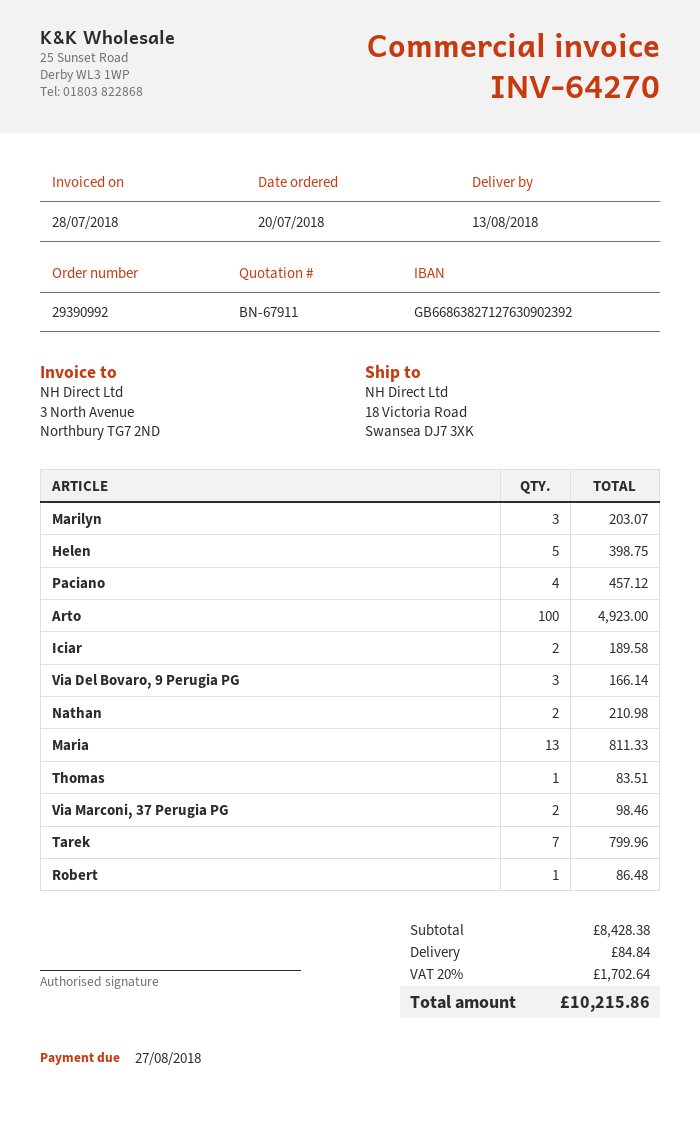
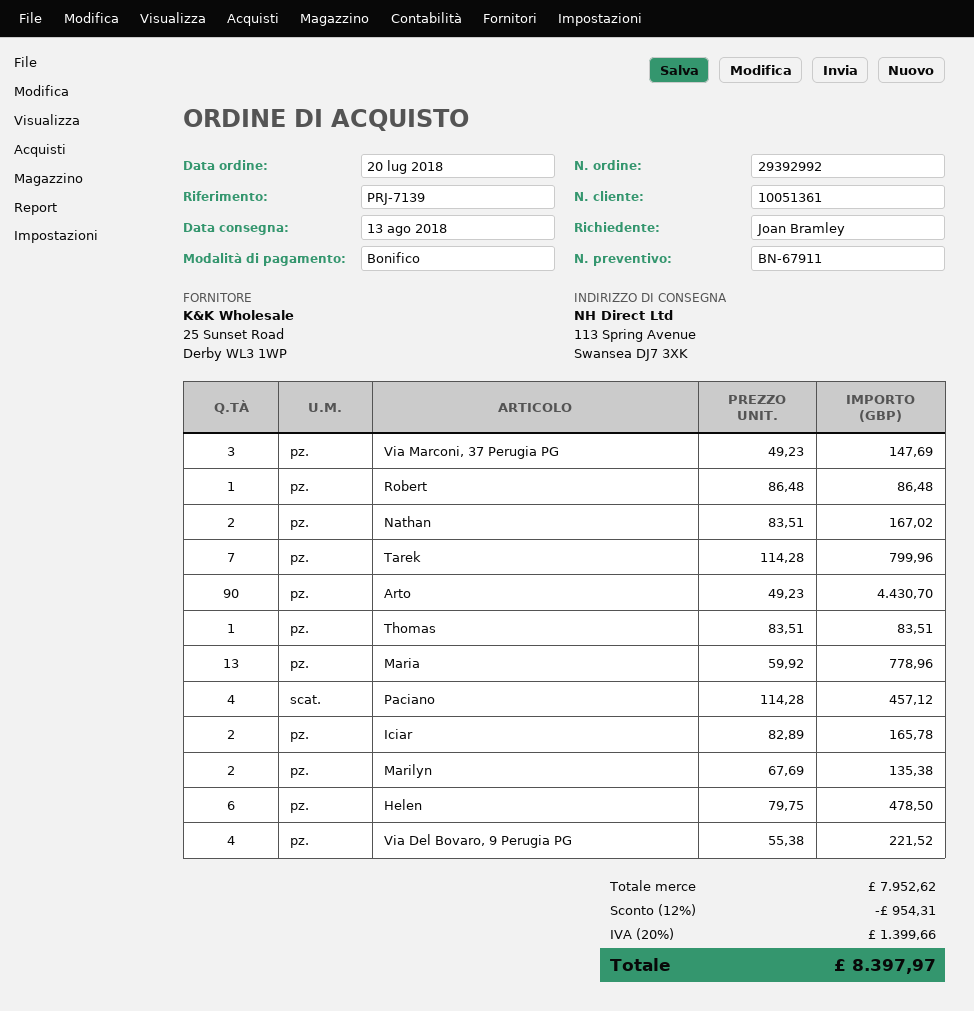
order number: 29390992 -> 29392992
ship to: 18 Victoria Road, Swansea DJ7 3XK -> 113 Spring Avenue, Swansea DJ7 3XK
Marilyn: 3 for 203.07 -> 2 for 135.38
Helen: 5 for 398.75 -> 6 for 478.50
Arto: 100 for 4923.00 -> 90 for 4430.70
Iciar: 2 for 189.58 -> 2 for 165.78
Via Del Bovaro, 9 Perugia PG: 3 for 166.14 -> 4 for 221.52
Nathan: 2 for 210.98 -> 2 for 167.02
Maria: 13 for 811.33 -> 13 for 778.96
Via Marconi, 37 Perugia PG: 2 for 98.46 -> 3 for 147.69
subtotal: 8428.38 -> 7952.62
discount: none -> 12% = 954.31
shipping: 84.84 -> none
tax: 20% = 1702.64 -> 20% = 1399.66
total: 10215.86 -> 8397.97

